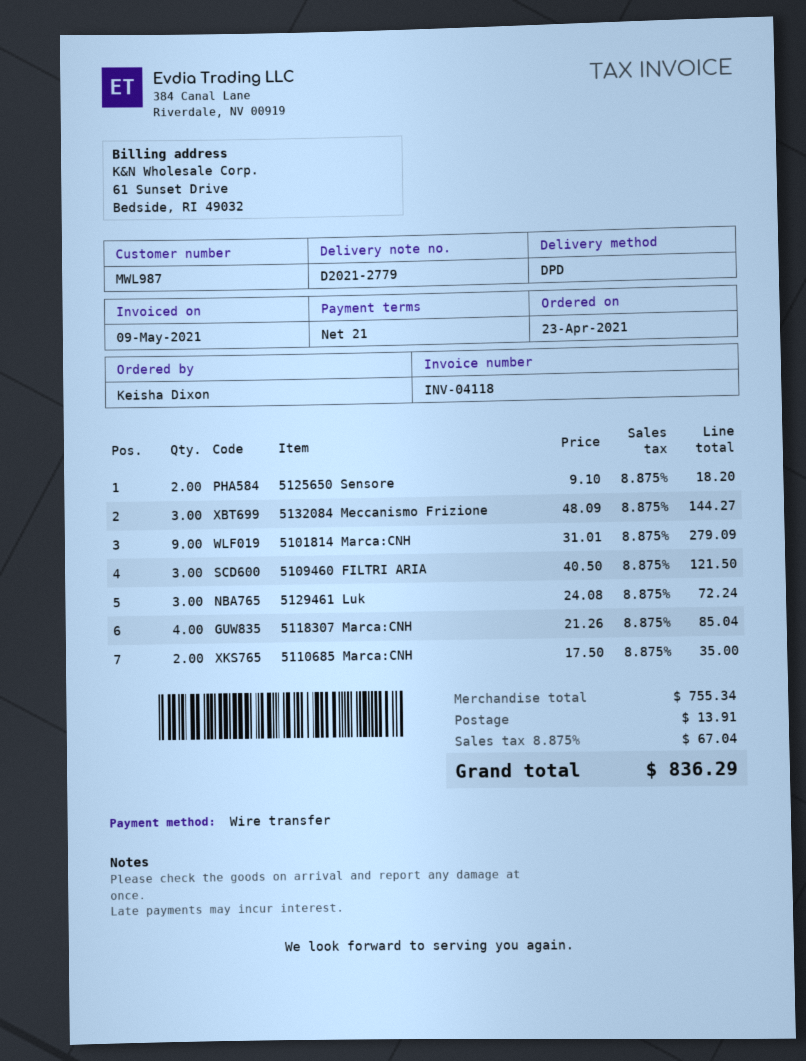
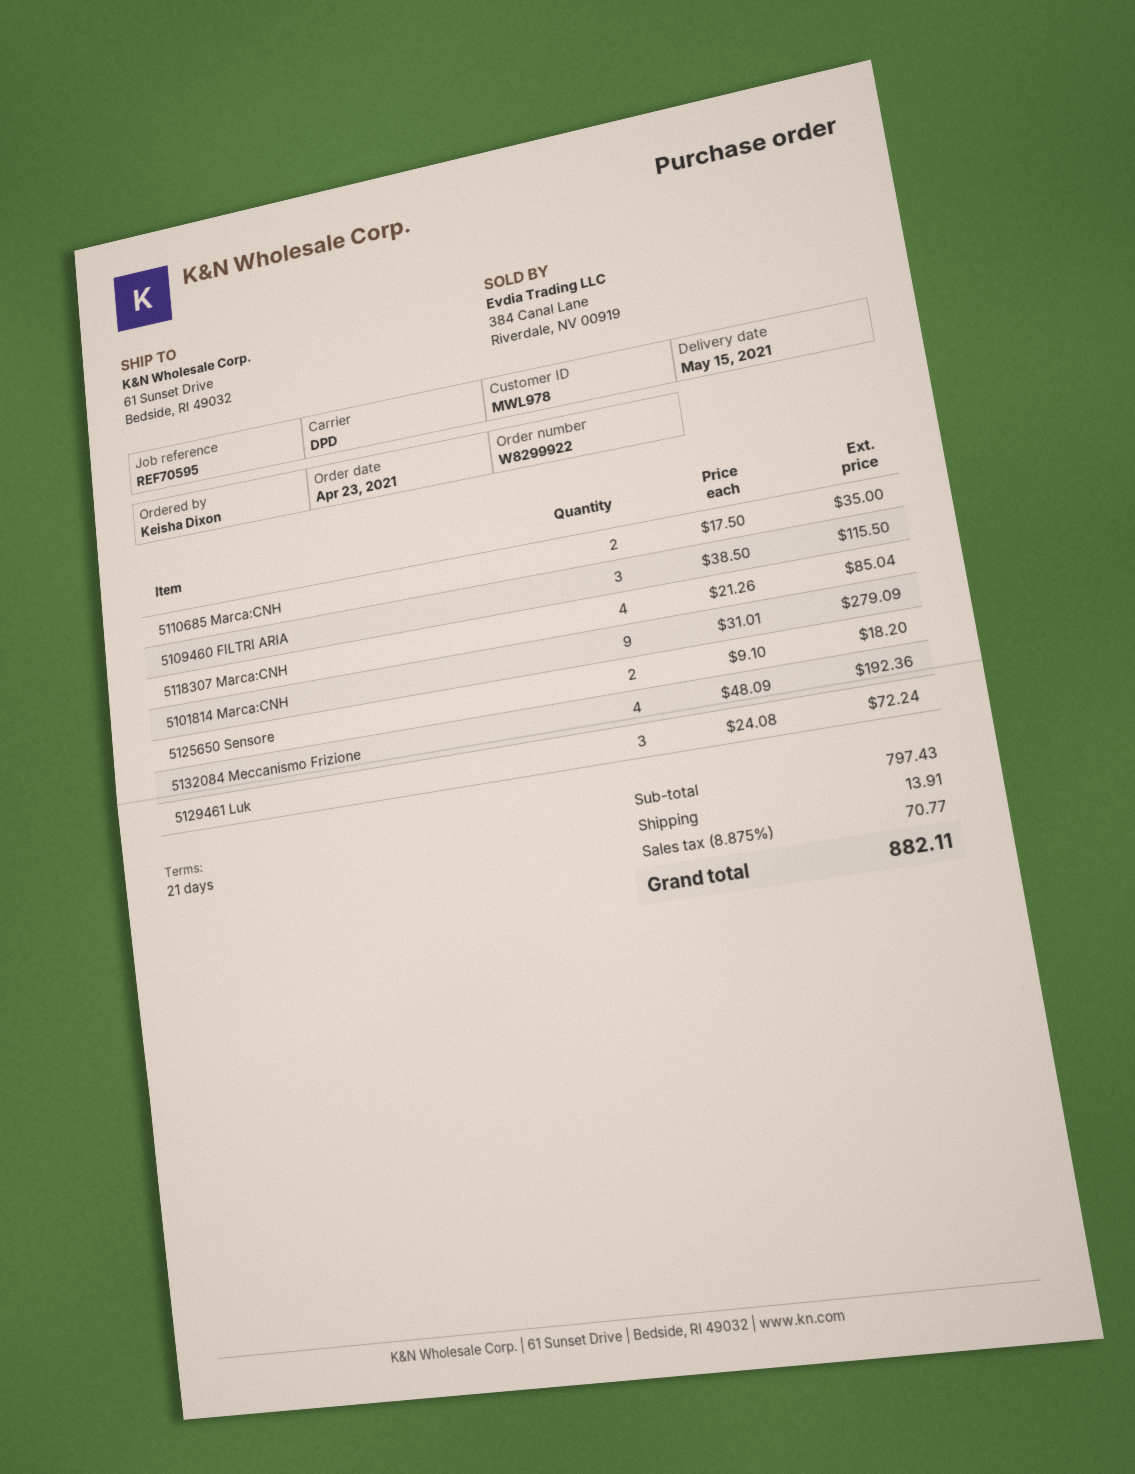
customer number: MWL987 -> MWL978
5132084 Meccanismo Frizione: 3 x 48.09 = 144.27 -> 4 x 48.09 = 192.36
5109460 FILTRI ARIA: 3 x 40.50 = 121.50 -> 3 x 38.50 = 115.50
subtotal: 755.34 -> 797.43
tax: 8.875% = 67.04 -> 8.875% = 70.77
total: 836.29 -> 882.11

